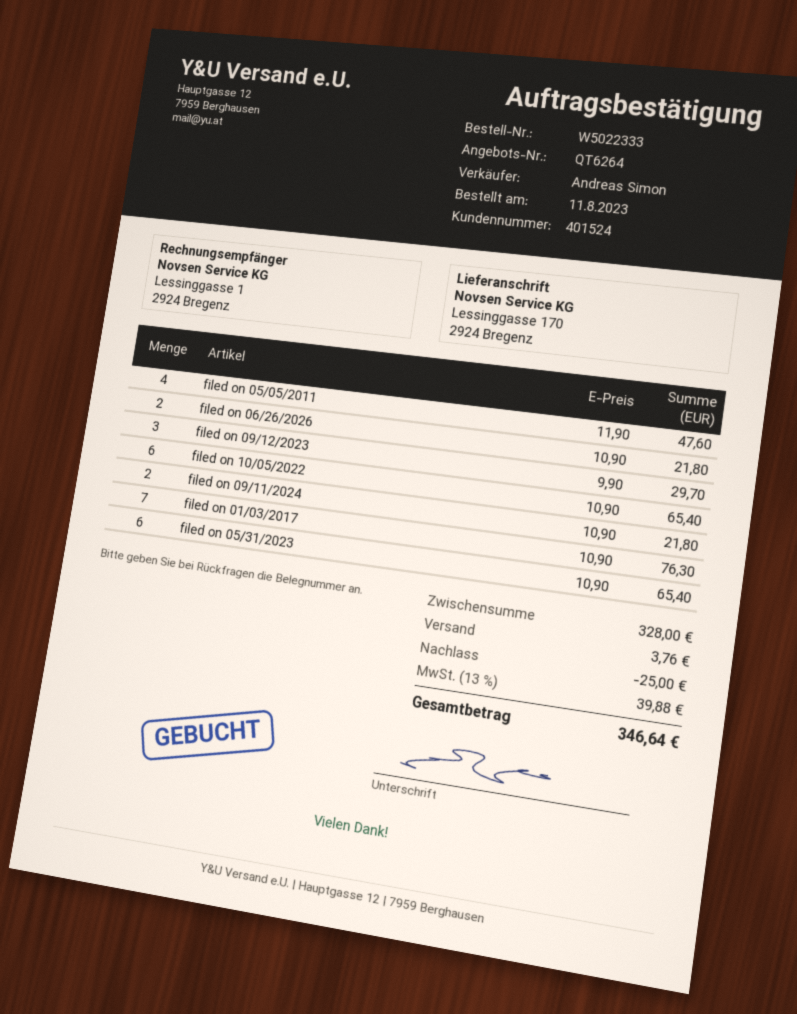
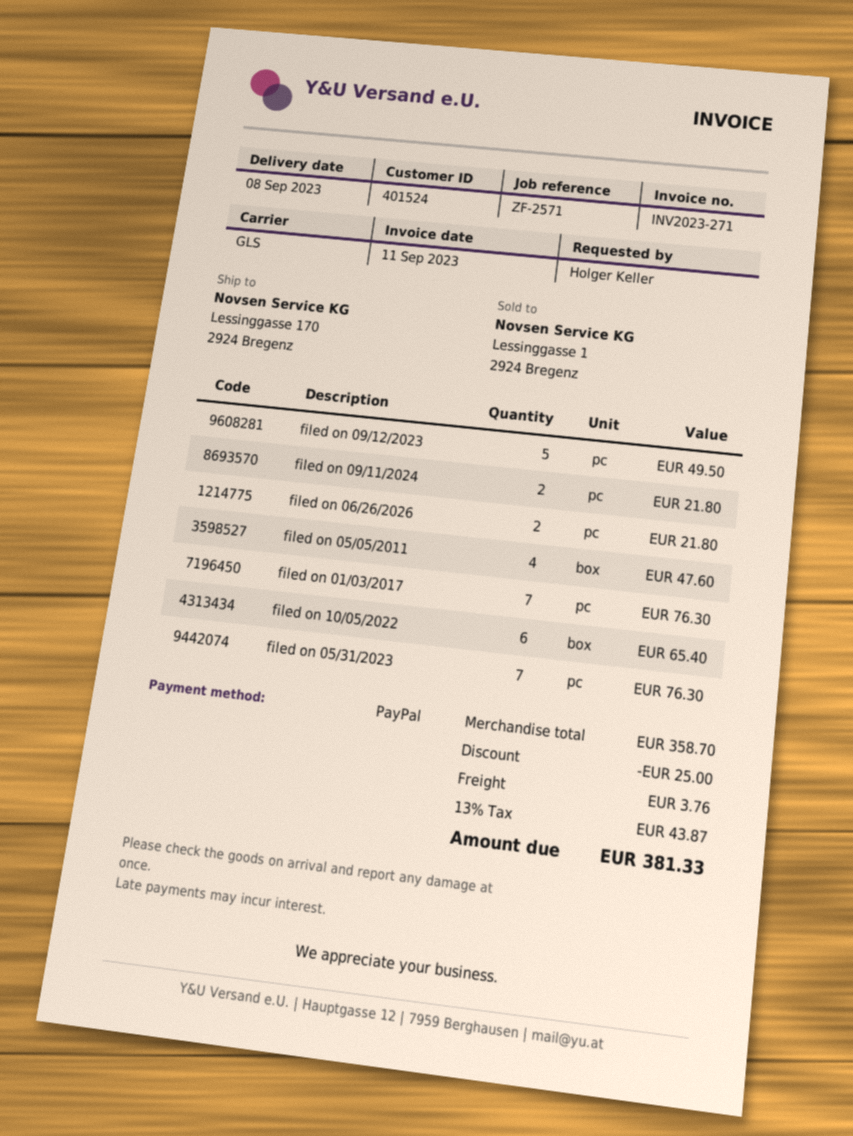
filed on 09/12/2023: 3 for 29.70 -> 5 for 49.50
filed on 05/31/2023: 6 for 65.40 -> 7 for 76.30
subtotal: 328.00 -> 358.70
tax: 13% = 39.88 -> 13% = 43.87
total: 346.64 -> 381.33

